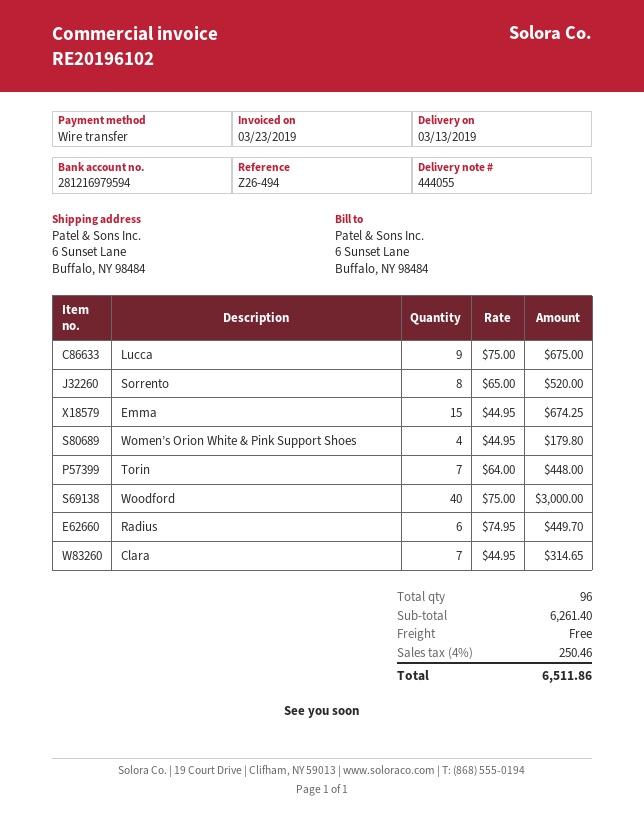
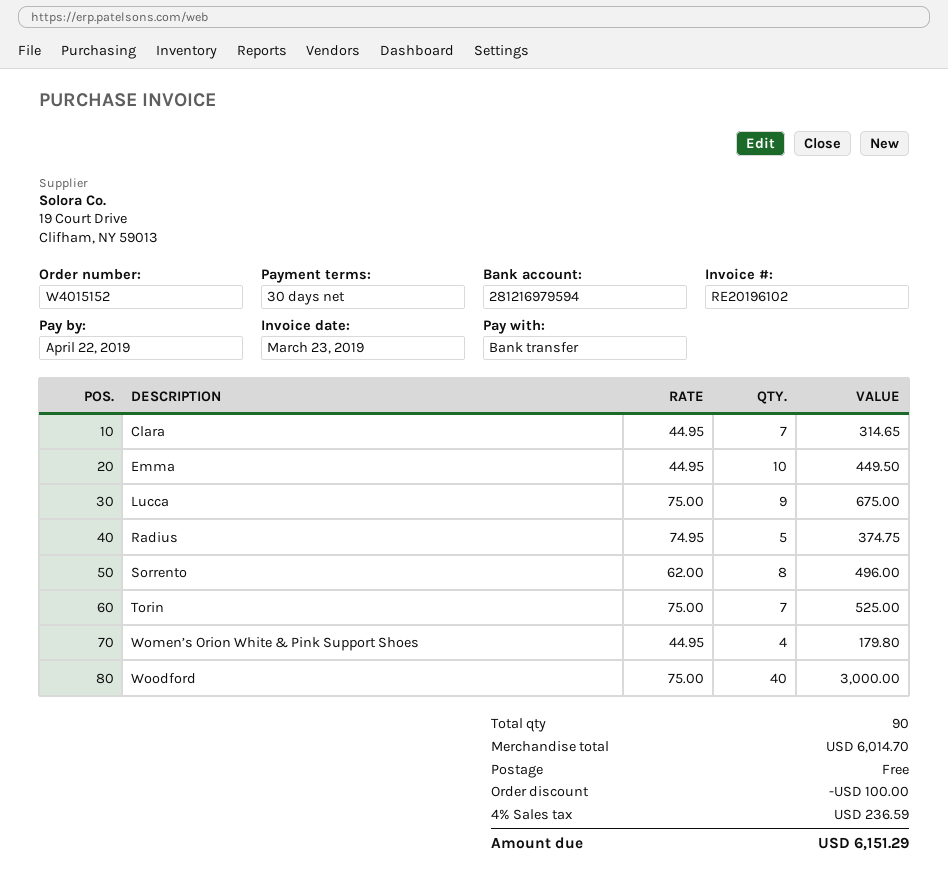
Sorrento: 8 x 65.00 = 520.00 -> 8 x 62.00 = 496.00
Emma: 15 x 44.95 = 674.25 -> 10 x 44.95 = 449.50
Torin: 7 x 64.00 = 448.00 -> 7 x 75.00 = 525.00
Radius: 6 x 74.95 = 449.70 -> 5 x 74.95 = 374.75
total quantity: 96 -> 90
subtotal: 6261.40 -> 6014.70
discount: none -> 100.00
tax: 4% = 250.46 -> 4% = 236.59
total: 6511.86 -> 6151.29

